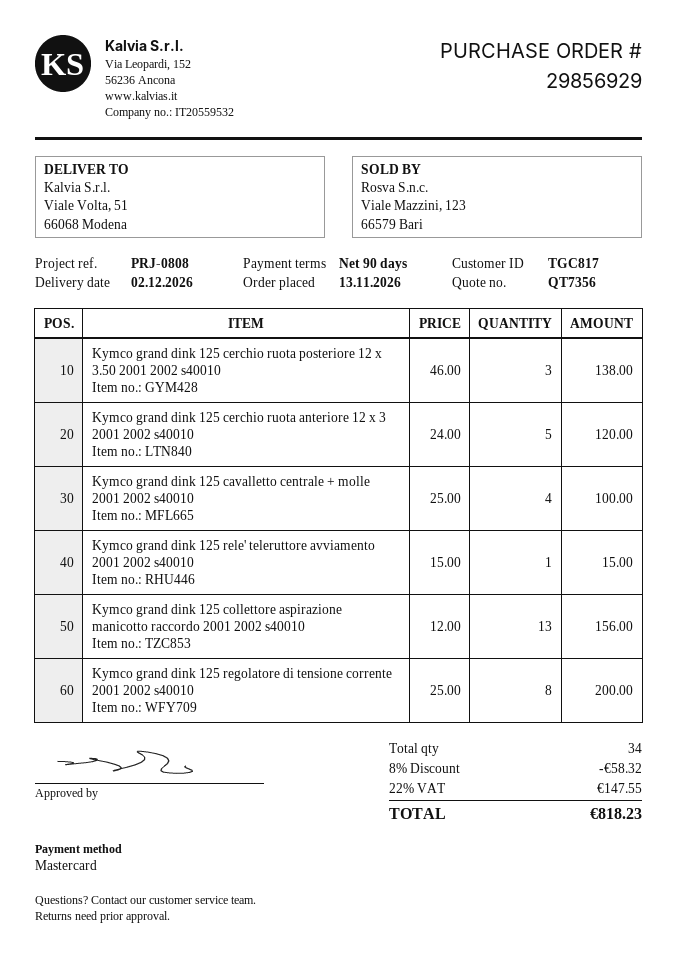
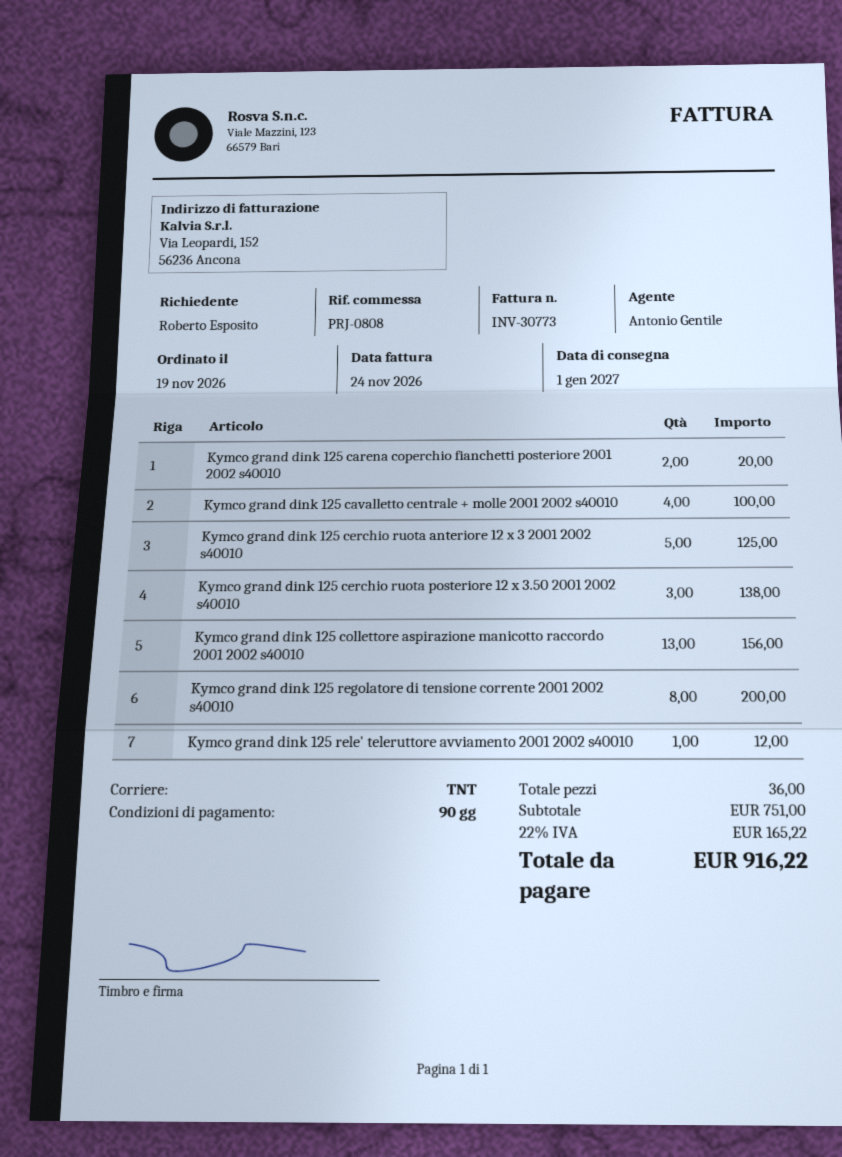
order date: 2026-11-13 -> 2026-11-19
delivery date: 2026-12-02 -> 2027-01-01
Kymco grand dink 125 cerchio ruota anteriore 12 x 3 2001 2002 s40010: 5 for 120.00 -> 5 for 125.00
Kymco grand dink 125 rele' teleruttore avviamento 2001 2002 s40010: 1 for 15.00 -> 1 for 12.00
Kymco grand dink 125 carena coperchio fianchetti posteriore 2001 2002 s40010: none -> 2 for 20.00
total quantity: 34 -> 36
discount: 8% = 58.32 -> none
tax: 22% = 147.55 -> 22% = 165.22
total: 818.23 -> 916.22

